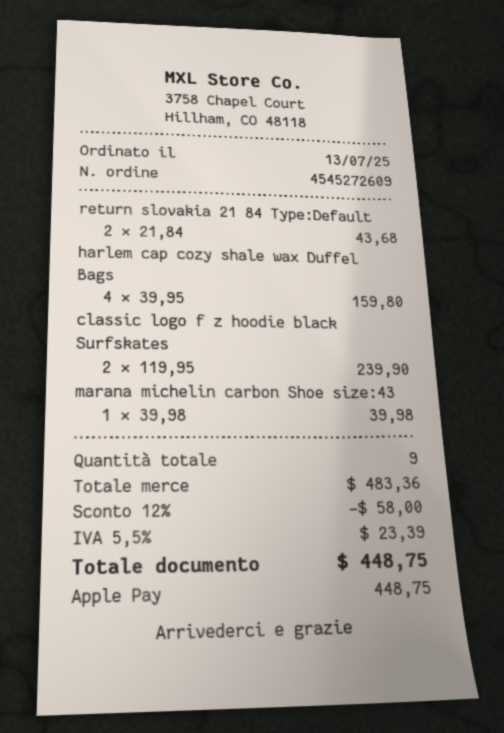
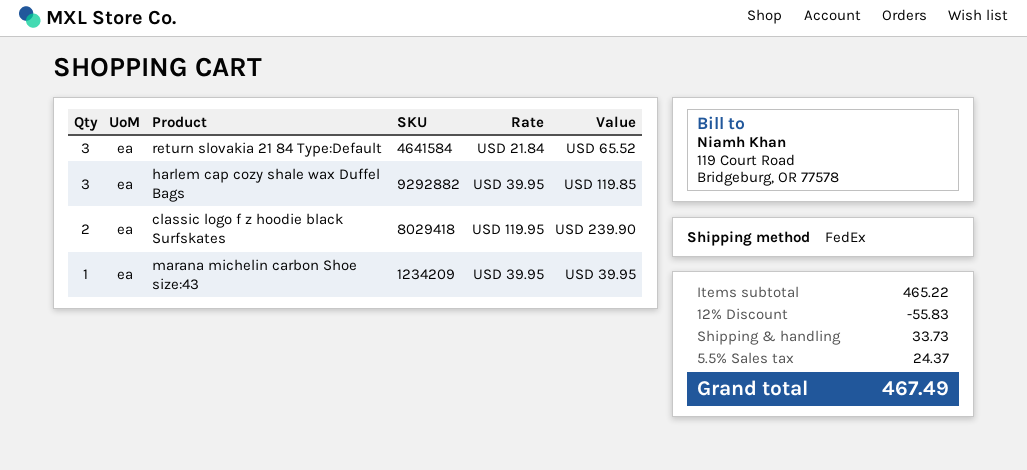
return slovakia 21 84 Type:Default: 2 x 21.84 = 43.68 -> 3 x 21.84 = 65.52
harlem cap cozy shale wax Duffel Bags: 4 x 39.95 = 159.80 -> 3 x 39.95 = 119.85
marana michelin carbon Shoe size:43: 1 x 39.98 = 39.98 -> 1 x 39.95 = 39.95
subtotal: 483.36 -> 465.22
discount: 12% = 58.00 -> 12% = 55.83
shipping: none -> 33.73
tax: 5.5% = 23.39 -> 5.5% = 24.37
total: 448.75 -> 467.49

